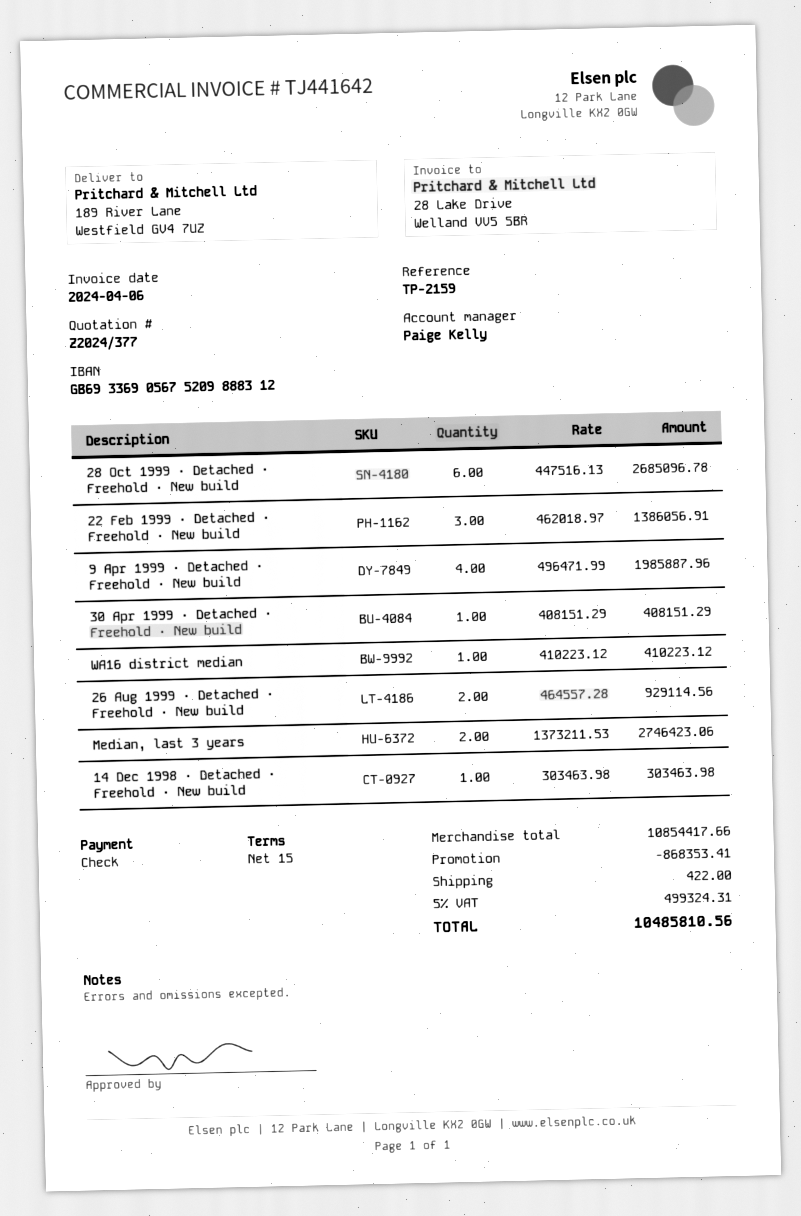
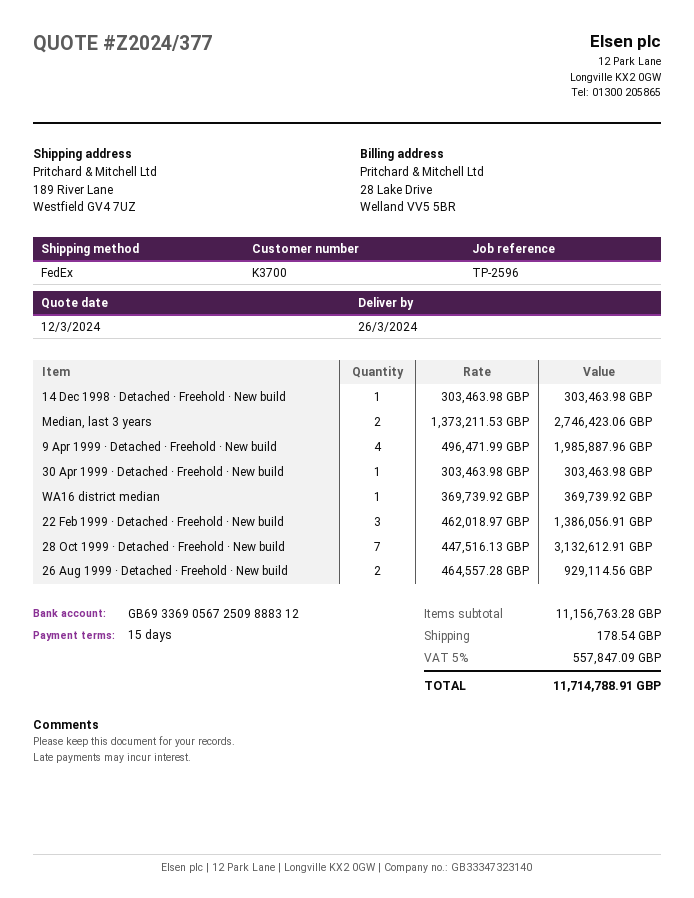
reference: TP-2159 -> TP-2596
bank account: GB69336905675209888312 -> GB69336905672509888312
28 Oct 1999 · Detached · Freehold · New build: 6 x 447516.13 = 2685096.78 -> 7 x 447516.13 = 3132612.91
30 Apr 1999 · Detached · Freehold · New build: 1 x 408151.29 = 408151.29 -> 1 x 303463.98 = 303463.98
WA16 district median: 1 x 410223.12 = 410223.12 -> 1 x 369739.92 = 369739.92
subtotal: 10854417.66 -> 11156763.28
discount: 868353.41 -> none
shipping: 422.00 -> 178.54
tax: 5% = 499324.31 -> 5% = 557847.09
total: 10485810.56 -> 11714788.91

